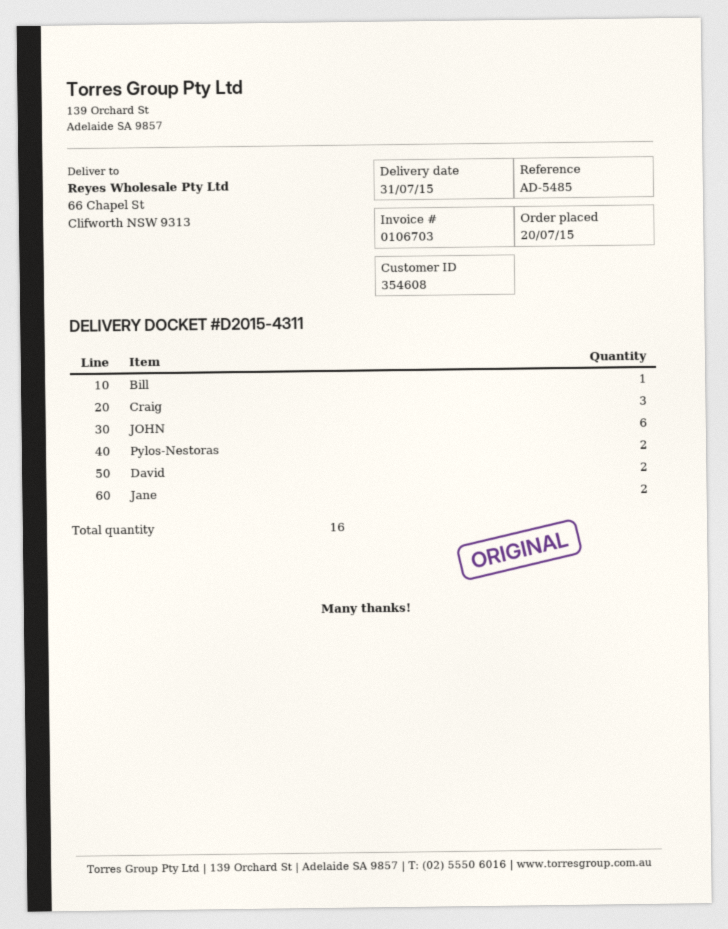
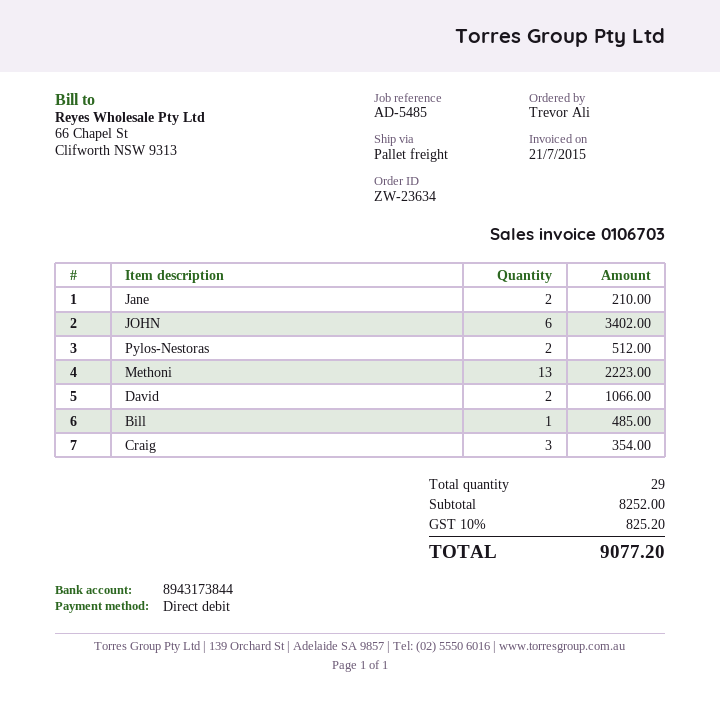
Methoni: none -> 13
total quantity: 16 -> 29

